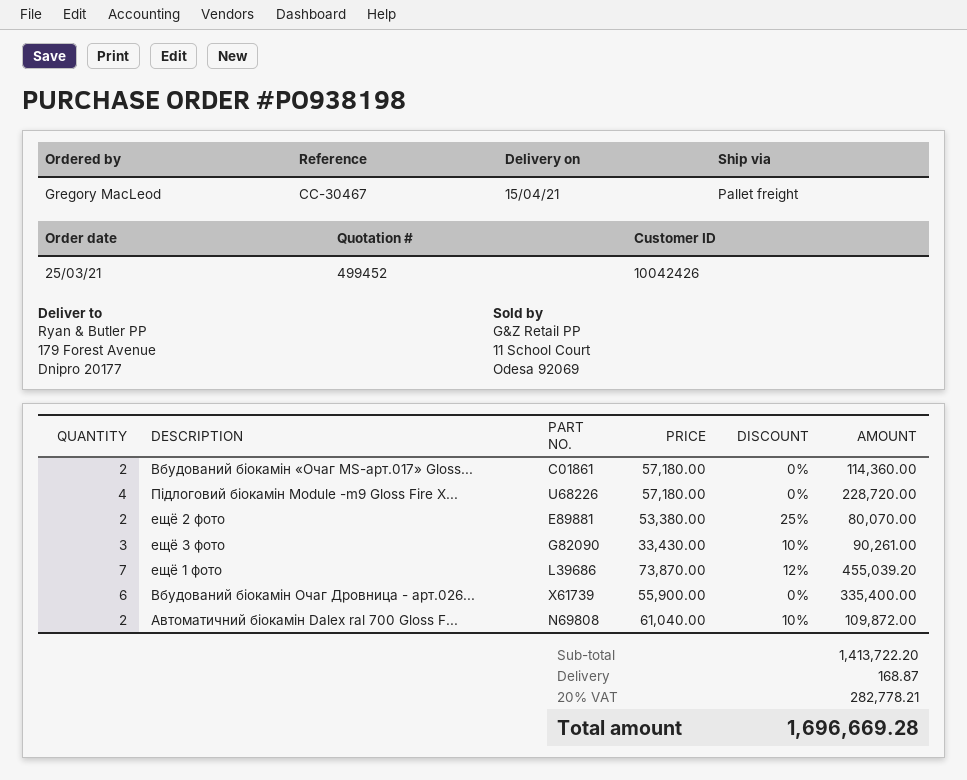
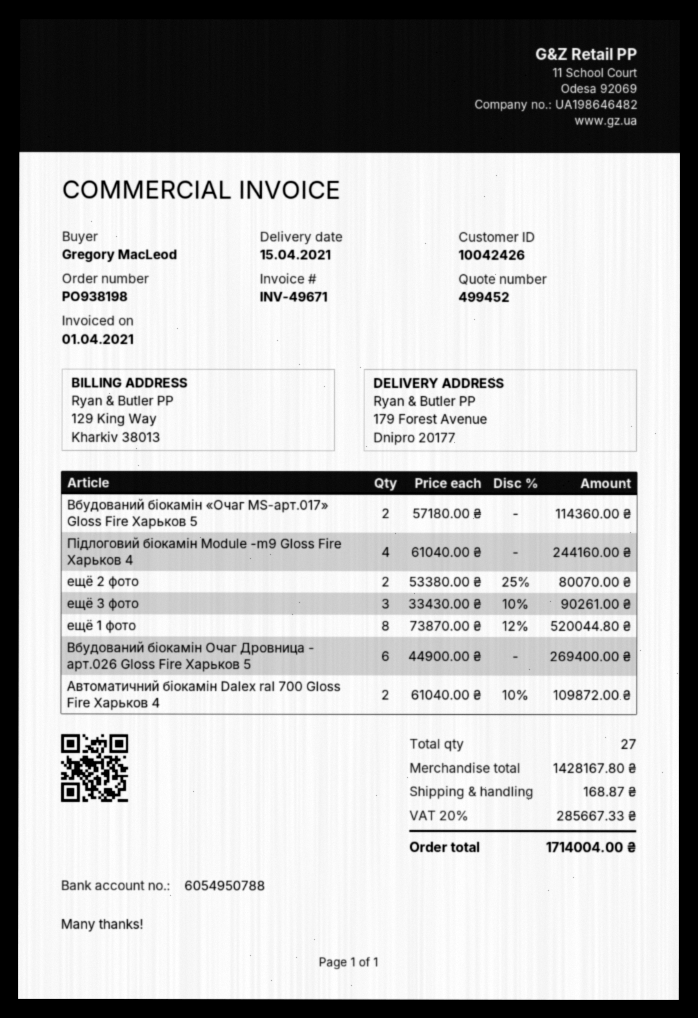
Підлоговий біокамін Module -m9 Gloss Fire Х...: 4 x 57180.00 = 228720.00 -> 4 x 61040.00 = 244160.00
ещё 1 фото: 7 x 73870.00 - 12% = 455039.20 -> 8 x 73870.00 - 12% = 520044.80
Вбудований біокамін Очаг Дровница - арт.026...: 6 x 55900.00 = 335400.00 -> 6 x 44900.00 = 269400.00
subtotal: 1413722.20 -> 1428167.80
tax: 20% = 282778.21 -> 20% = 285667.33
total: 1696669.28 -> 1714004.00

